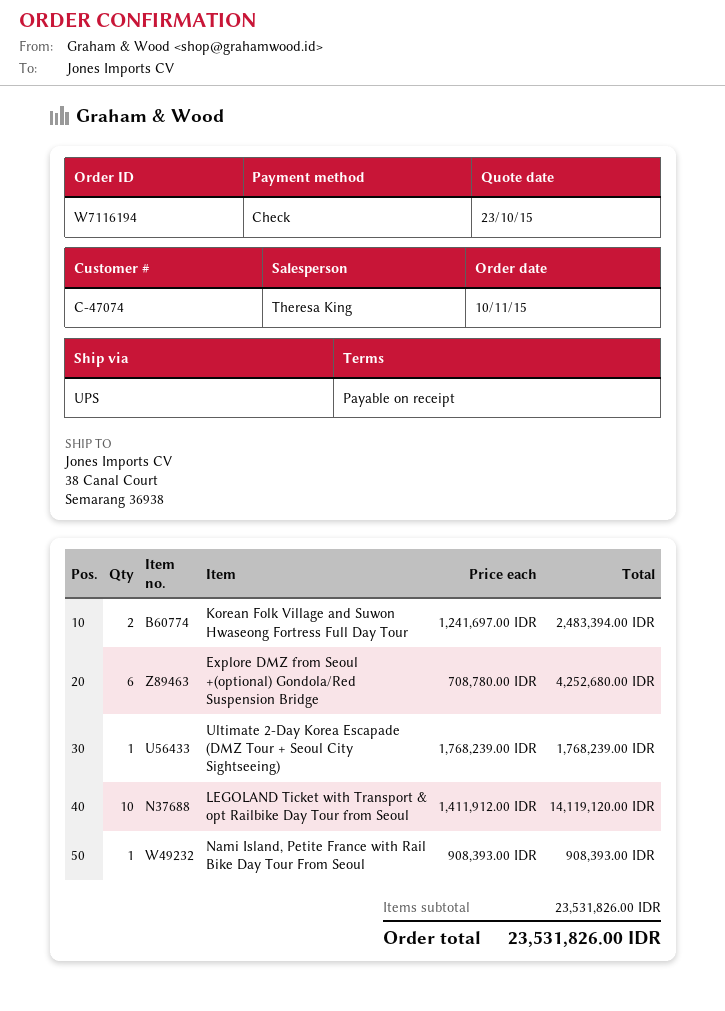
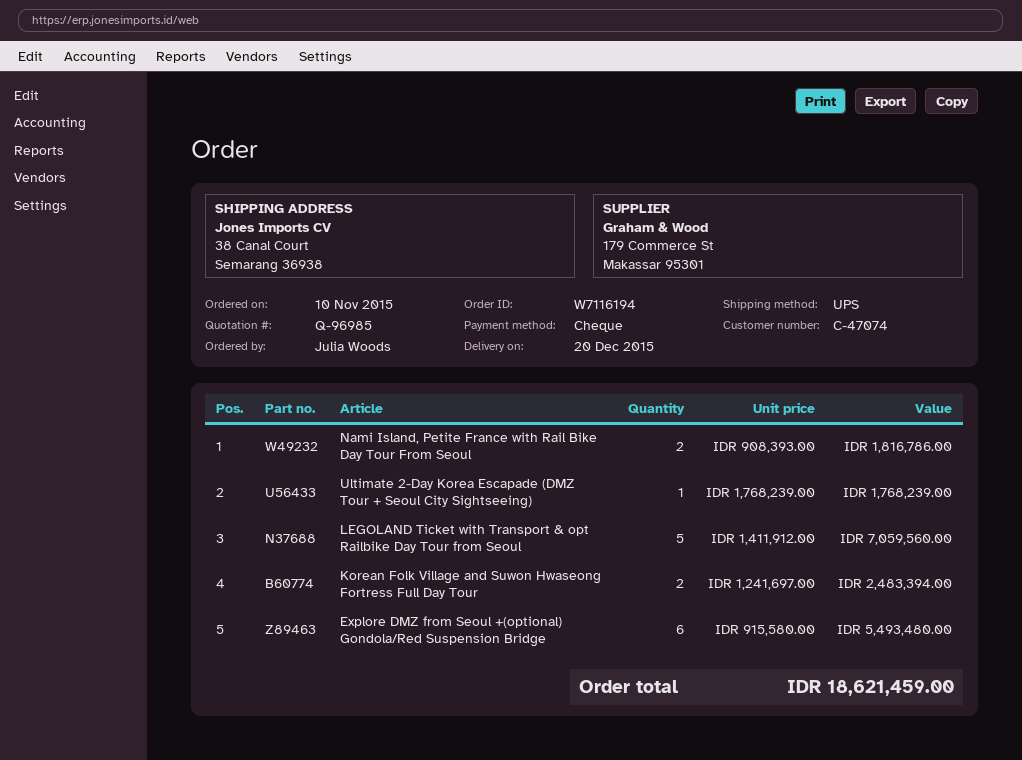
Explore DMZ from Seoul +(optional) Gondola/Red Suspension Bridge: 6 x 708780.00 = 4252680.00 -> 6 x 915580.00 = 5493480.00
LEGOLAND Ticket with Transport & opt Railbike Day Tour from Seoul: 10 x 1411912.00 = 14119120.00 -> 5 x 1411912.00 = 7059560.00
Nami Island, Petite France with Rail Bike Day Tour From Seoul: 1 x 908393.00 = 908393.00 -> 2 x 908393.00 = 1816786.00
total: 23531826.00 -> 18621459.00

